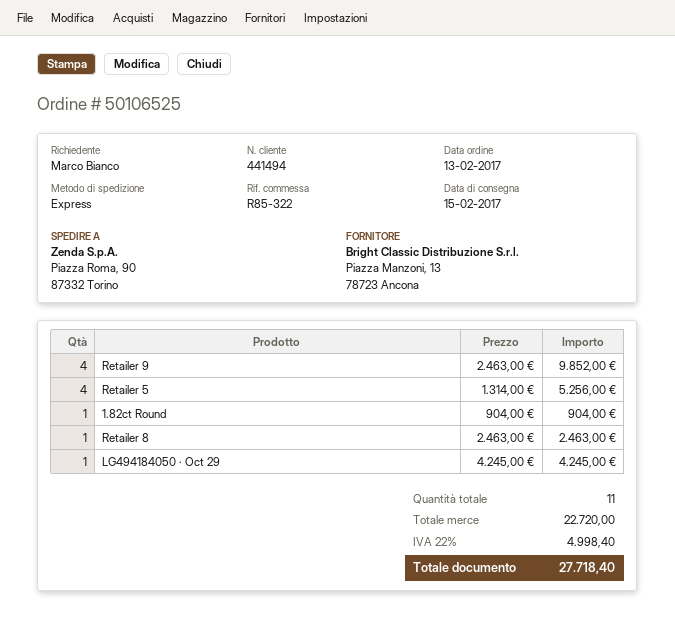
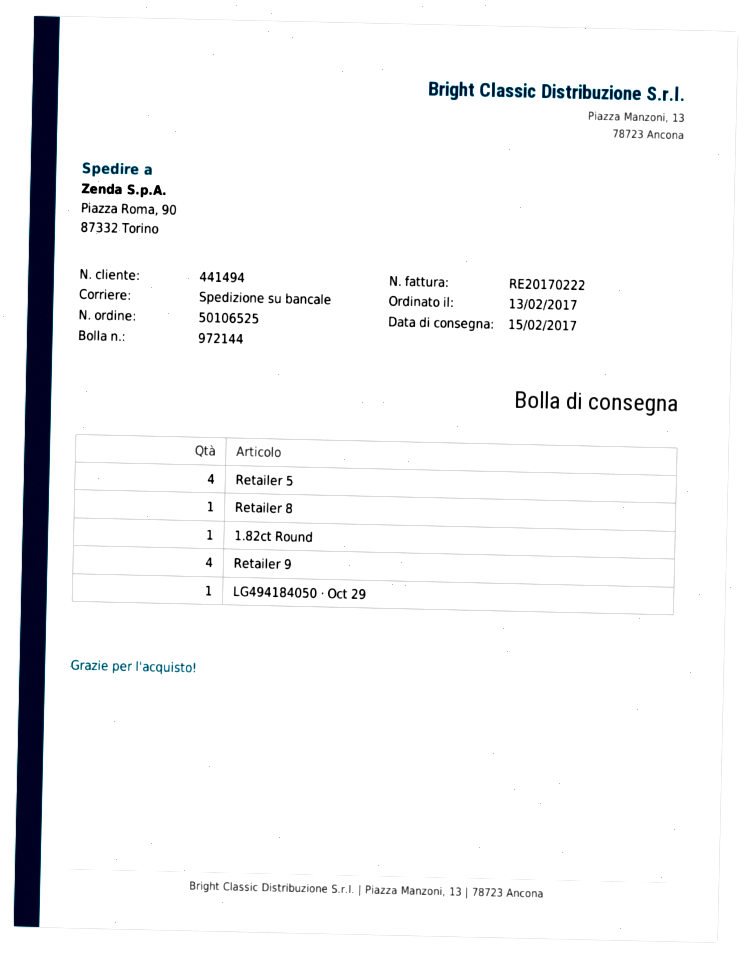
shipping method: express -> pallet freight

